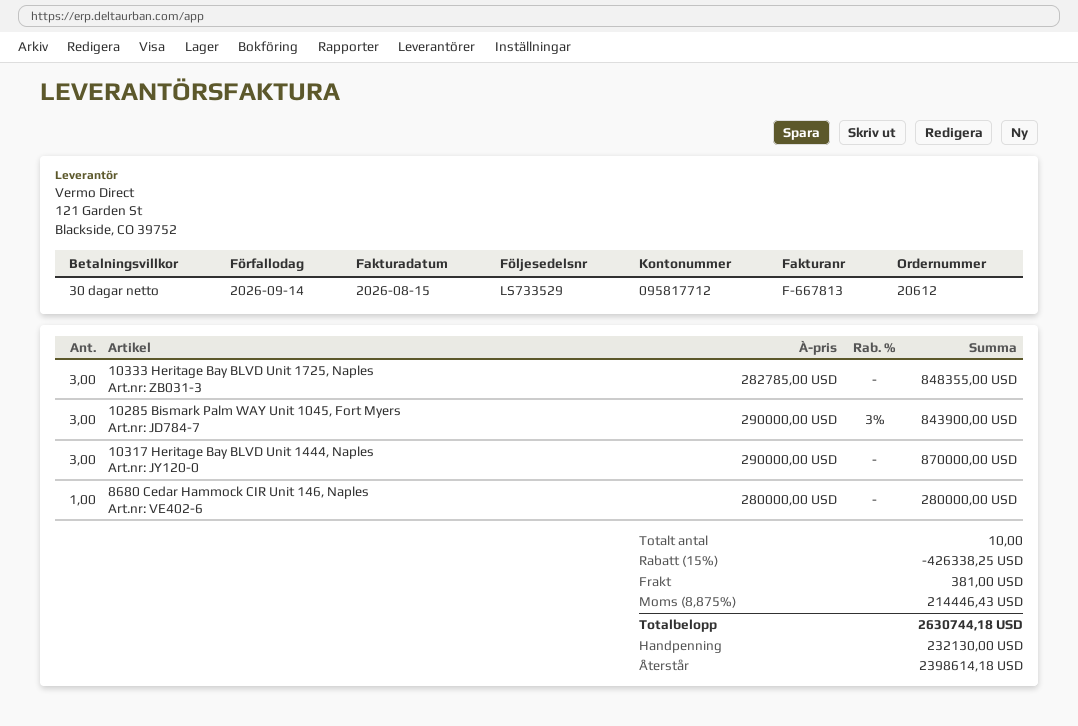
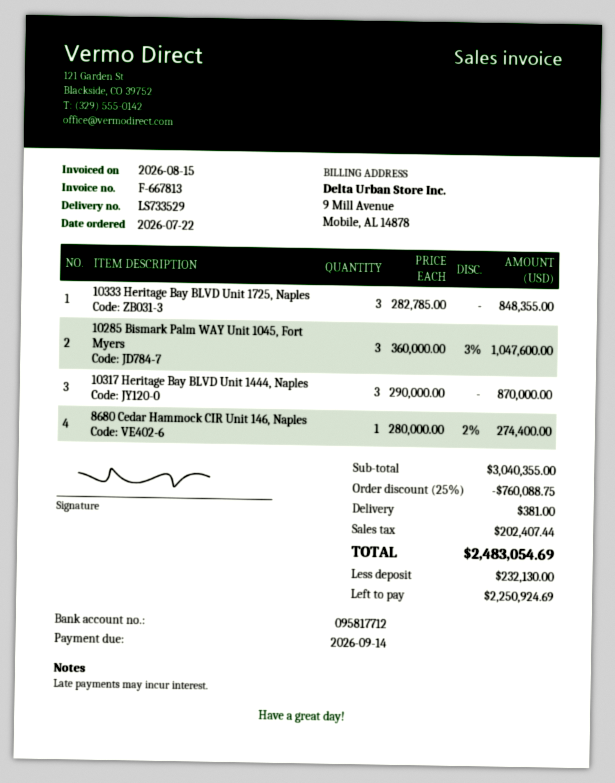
10285 Bismark Palm WAY Unit 1045, Fort Myers: 3 x 290000.00 - 3% = 843900.00 -> 3 x 360000.00 - 3% = 1047600.00
8680 Cedar Hammock CIR Unit 146, Naples: 1 x 280000.00 = 280000.00 -> 1 x 280000.00 - 2% = 274400.00
discount: 15% = 426338.25 -> 25% = 760088.75
tax: 214446.43 -> 202407.44
total: 2630744.18 -> 2483054.69
balance: 2398614.18 -> 2250924.69

